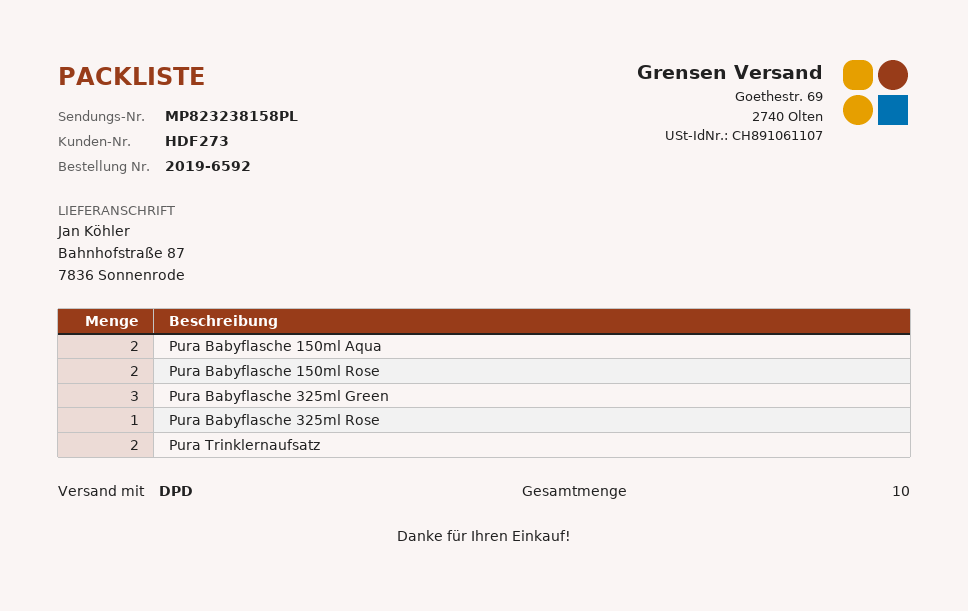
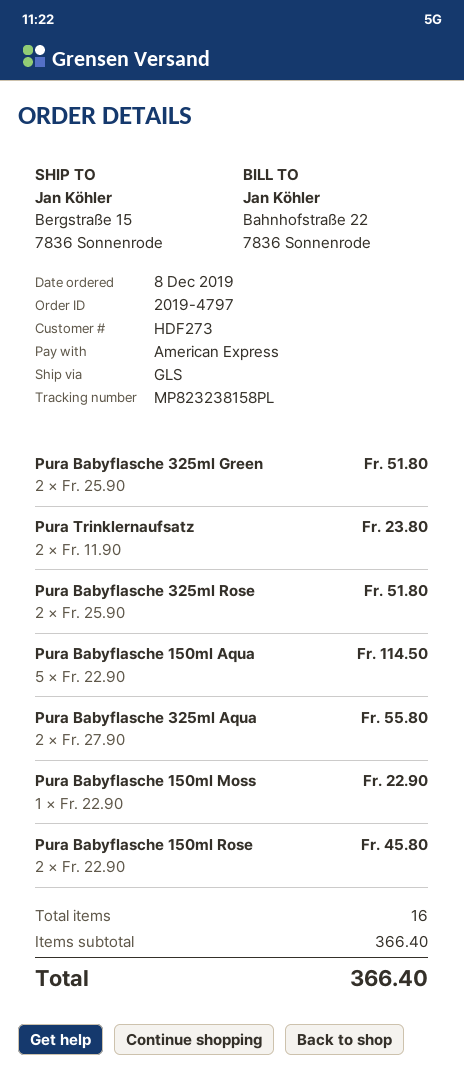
order number: 2019-6592 -> 2019-4797
shipping method: DPD -> GLS
ship to: Bahnhofstraße 87, 7836 Sonnenrode -> Bergstraße 15, 7836 Sonnenrode
Pura Babyflasche 150ml Aqua: 2 -> 5
Pura Babyflasche 325ml Green: 3 -> 2
Pura Babyflasche 325ml Rose: 1 -> 2
Pura Babyflasche 325ml Aqua: none -> 2
Pura Babyflasche 150ml Moss: none -> 1
total quantity: 10 -> 16

